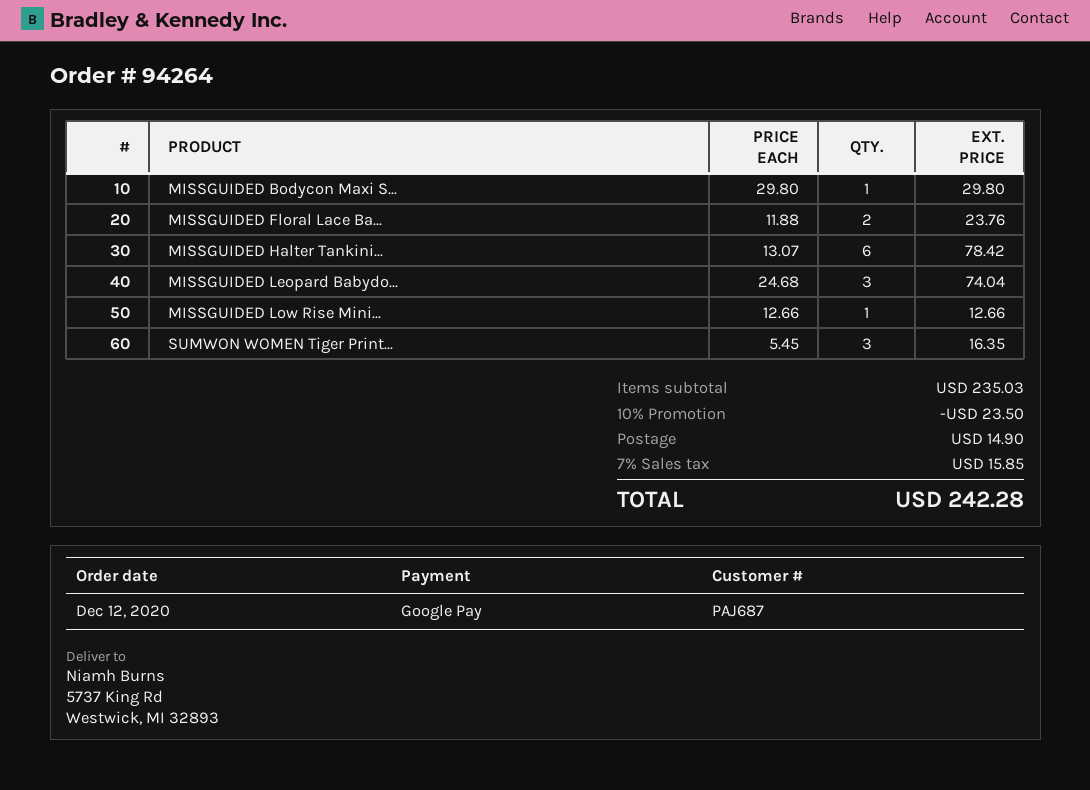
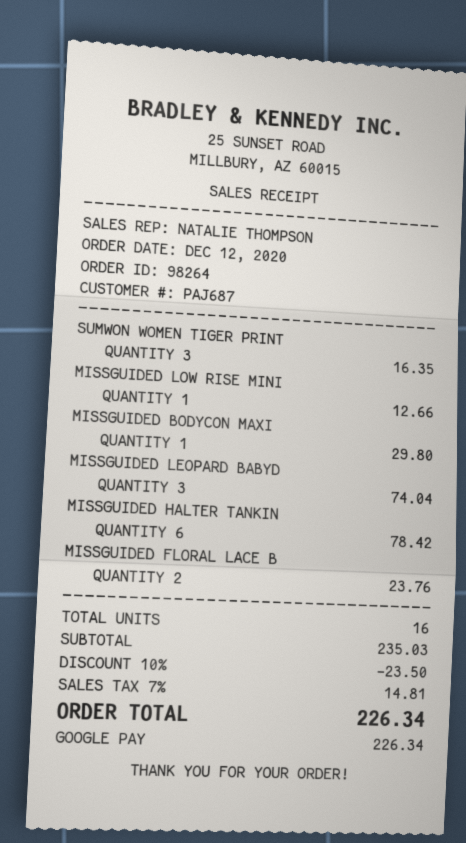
order number: 94264 -> 98264
shipping: 14.90 -> none
tax: 7% = 15.85 -> 7% = 14.81
total: 242.28 -> 226.34

